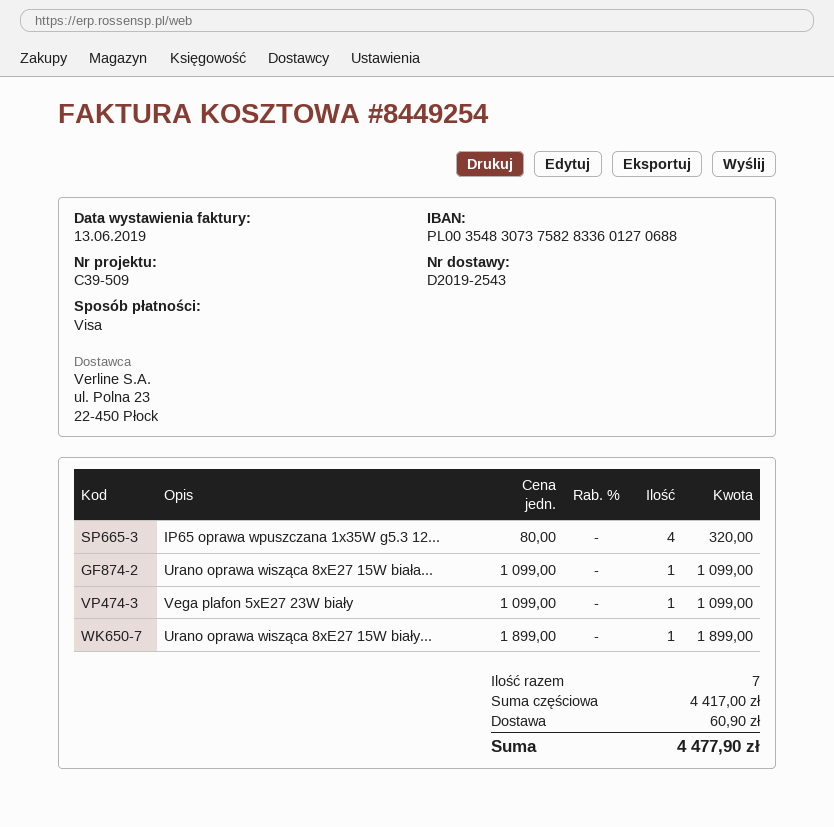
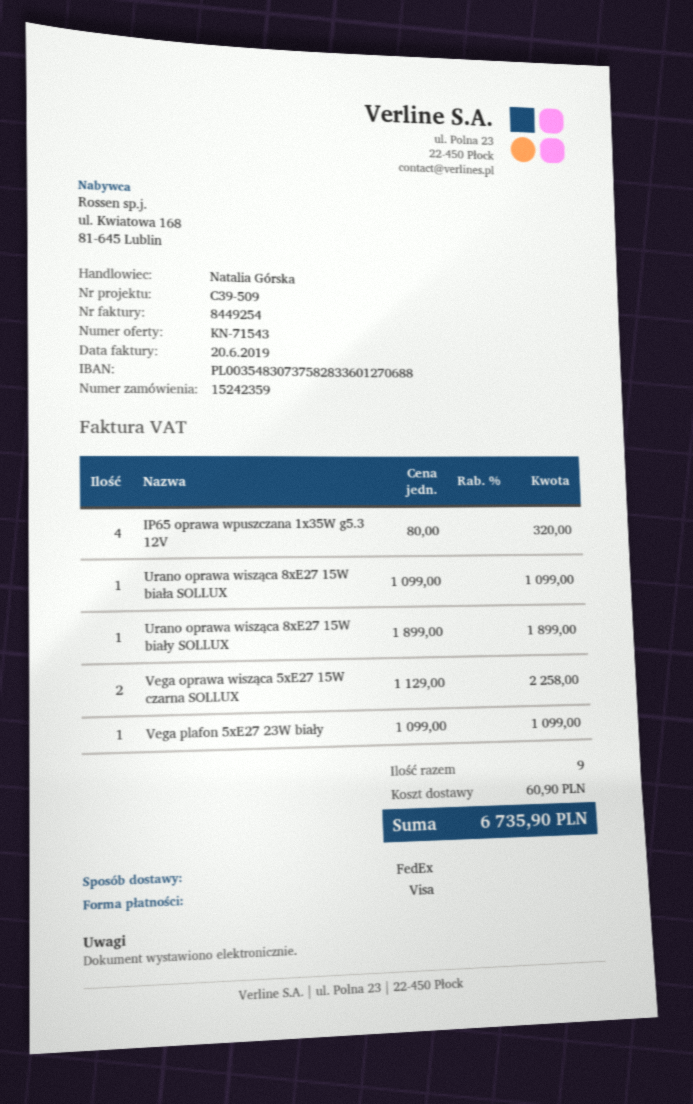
invoice date: 2019-06-13 -> 2019-06-20
Vega oprawa wisząca 5xE27 15W czarna SOLLUX: none -> 2 x 1129.00 = 2258.00
total quantity: 7 -> 9
total: 4477.90 -> 6735.90

